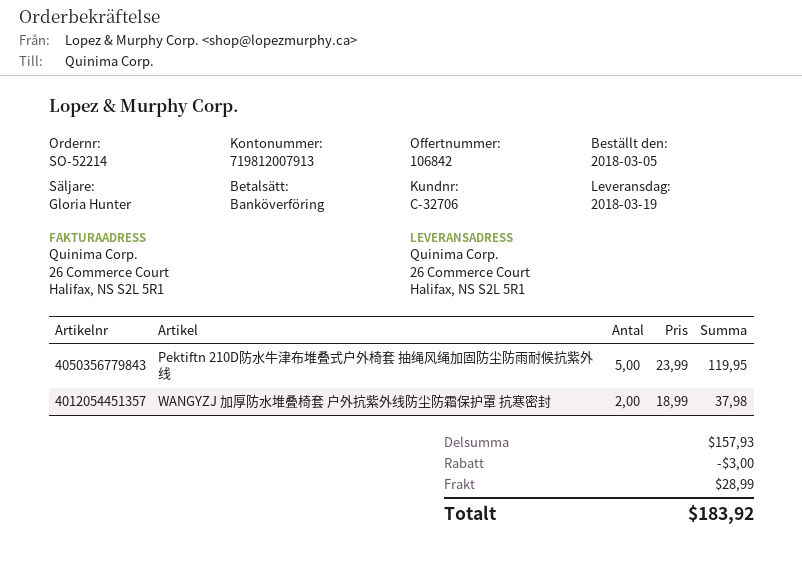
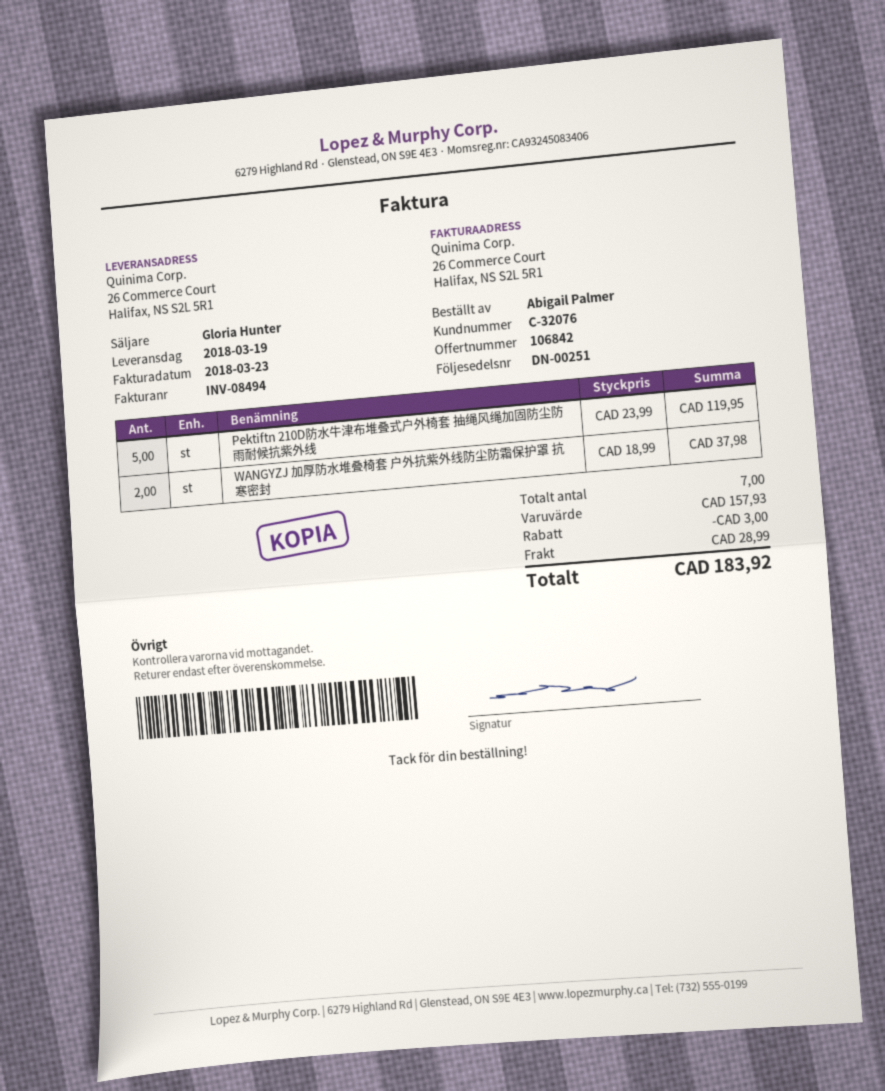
customer number: C-32706 -> C-32076

